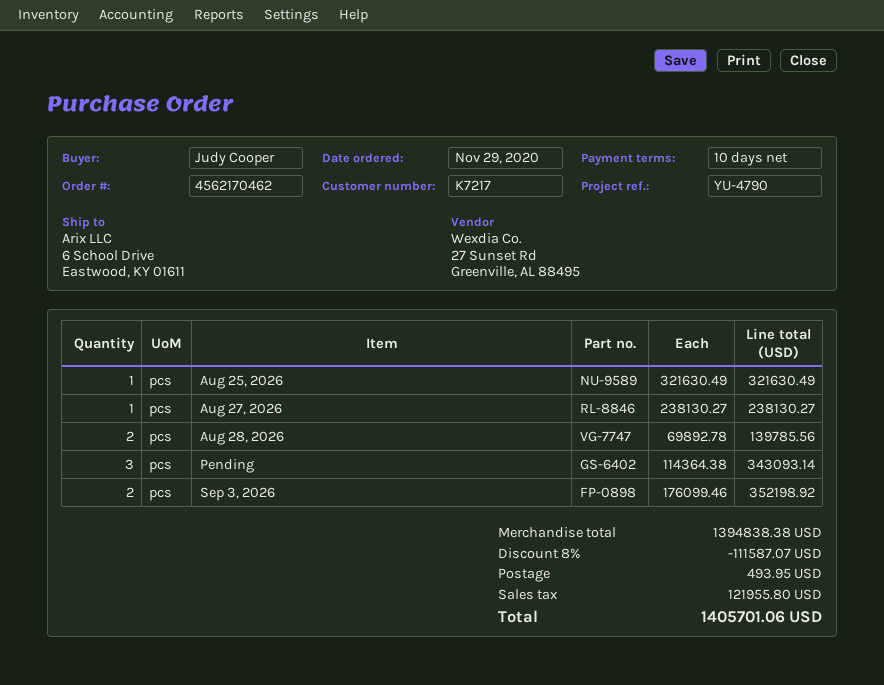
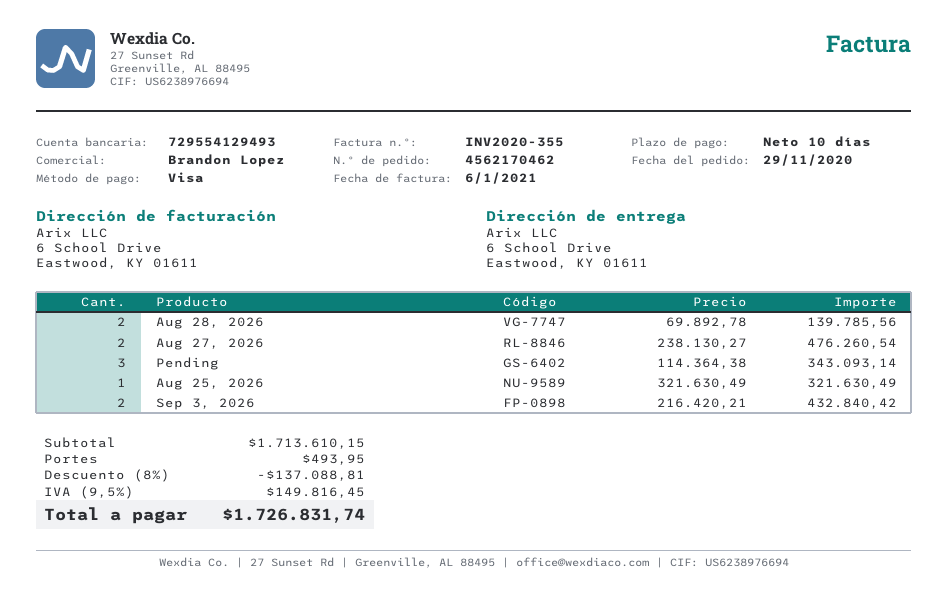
Aug 27, 2026: 1 x 238130.27 = 238130.27 -> 2 x 238130.27 = 476260.54
Sep 3, 2026: 2 x 176099.46 = 352198.92 -> 2 x 216420.21 = 432840.42
subtotal: 1394838.38 -> 1713610.15
discount: 8% = 111587.07 -> 8% = 137088.81
tax: 121955.80 -> 149816.45
total: 1405701.06 -> 1726831.74

